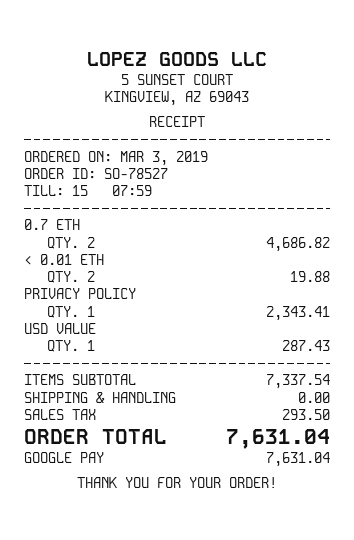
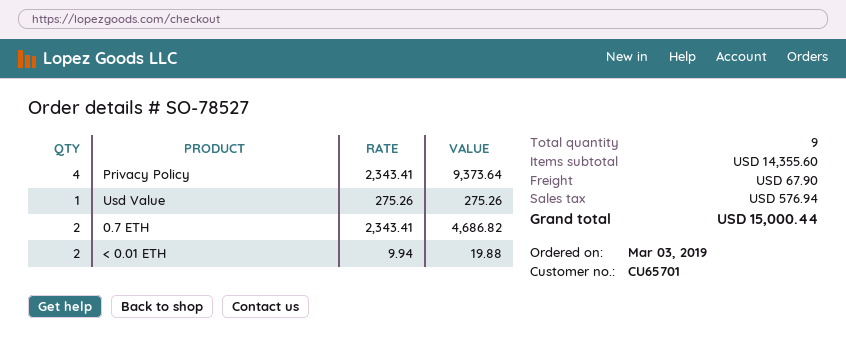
PRIVACY POLICY: 1 for 2343.41 -> 4 for 9373.64
USD VALUE: 1 for 287.43 -> 1 for 275.26
subtotal: 7337.54 -> 14355.60
shipping: 0.00 -> 67.90
tax: 293.50 -> 576.94
total: 7631.04 -> 15000.44

